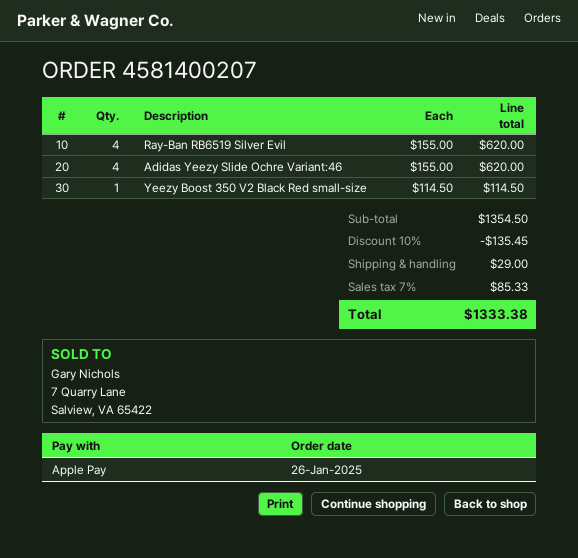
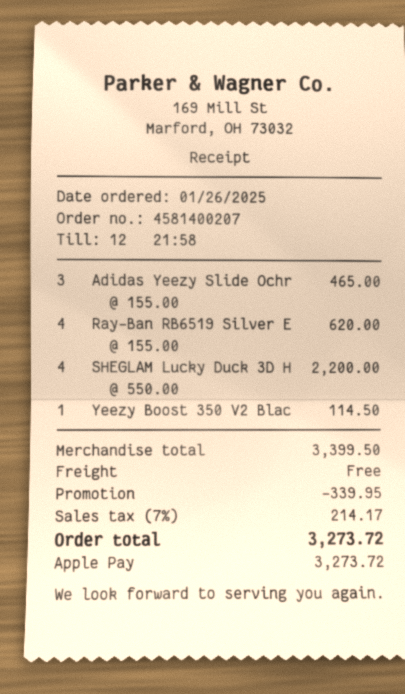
Adidas Yeezy Slide Ochre Variant:46: 4 x 155.00 = 620.00 -> 3 x 155.00 = 465.00
SHEGLAM Lucky Duck 3D H: none -> 4 x 550.00 = 2200.00
subtotal: 1354.50 -> 3399.50
discount: 135.45 -> 339.95
shipping: 29.00 -> 0.00
tax: 7% = 85.33 -> 7% = 214.17
total: 1333.38 -> 3273.72

